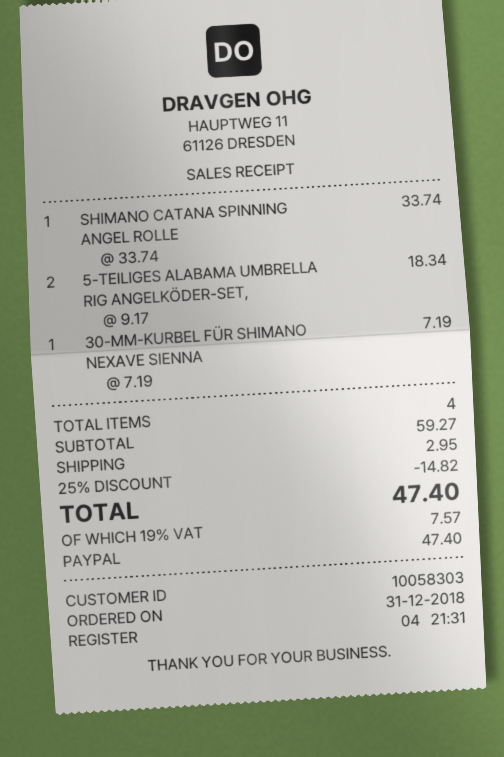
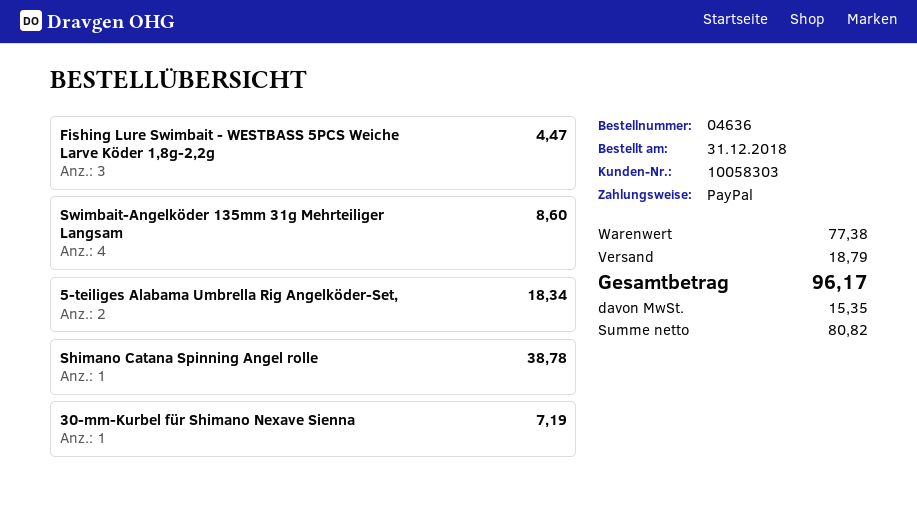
SHIMANO CATANA SPINNING ANGEL ROLLE: 1 for 33.74 -> 1 for 38.78
Fishing Lure Swimbait - WESTBASS 5PCS Weiche Larve Köder 1,8g-2,2g: none -> 3 for 4.47
Swimbait-Angelköder 135mm 31g Mehrteiliger Langsam: none -> 4 for 8.60
subtotal: 59.27 -> 77.38
discount: 25% = 14.82 -> none
shipping: 2.95 -> 18.79
tax: 7.57 -> 15.35
total: 47.40 -> 96.17

